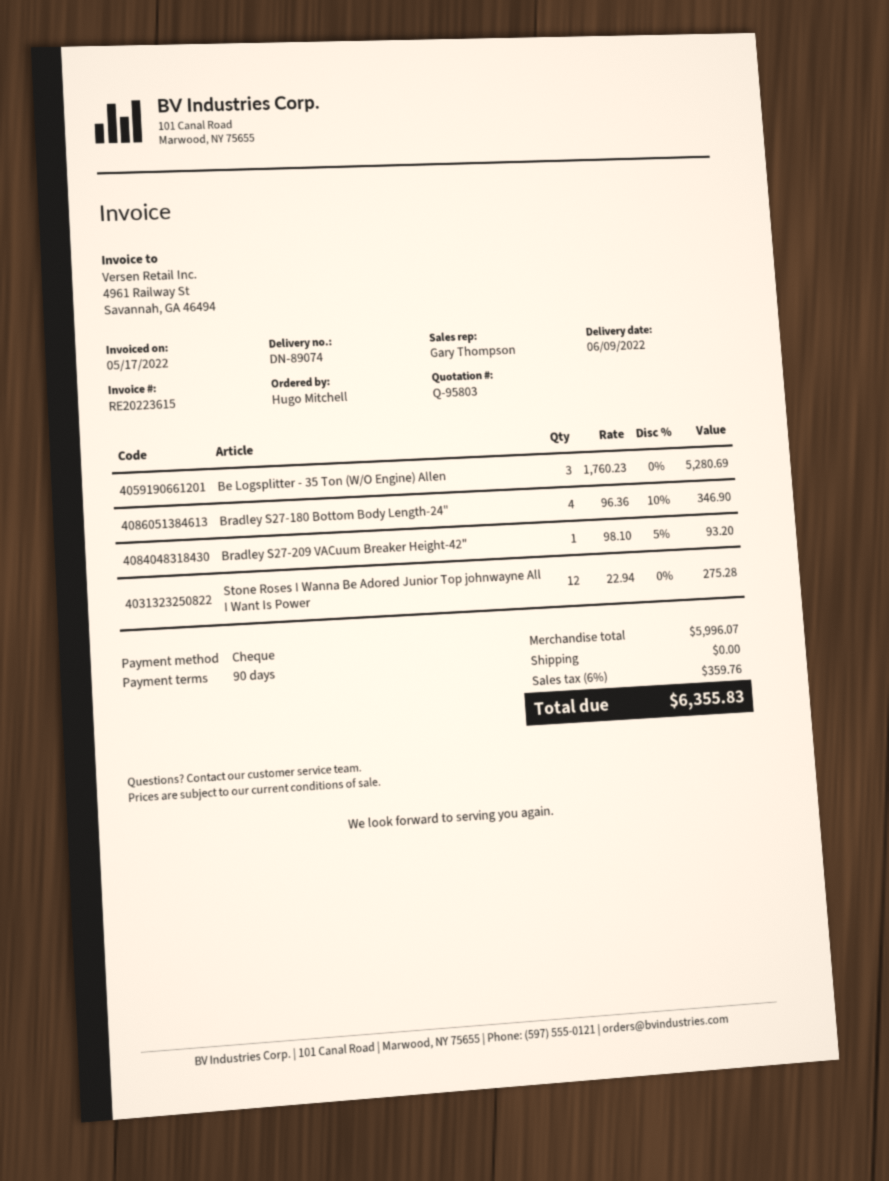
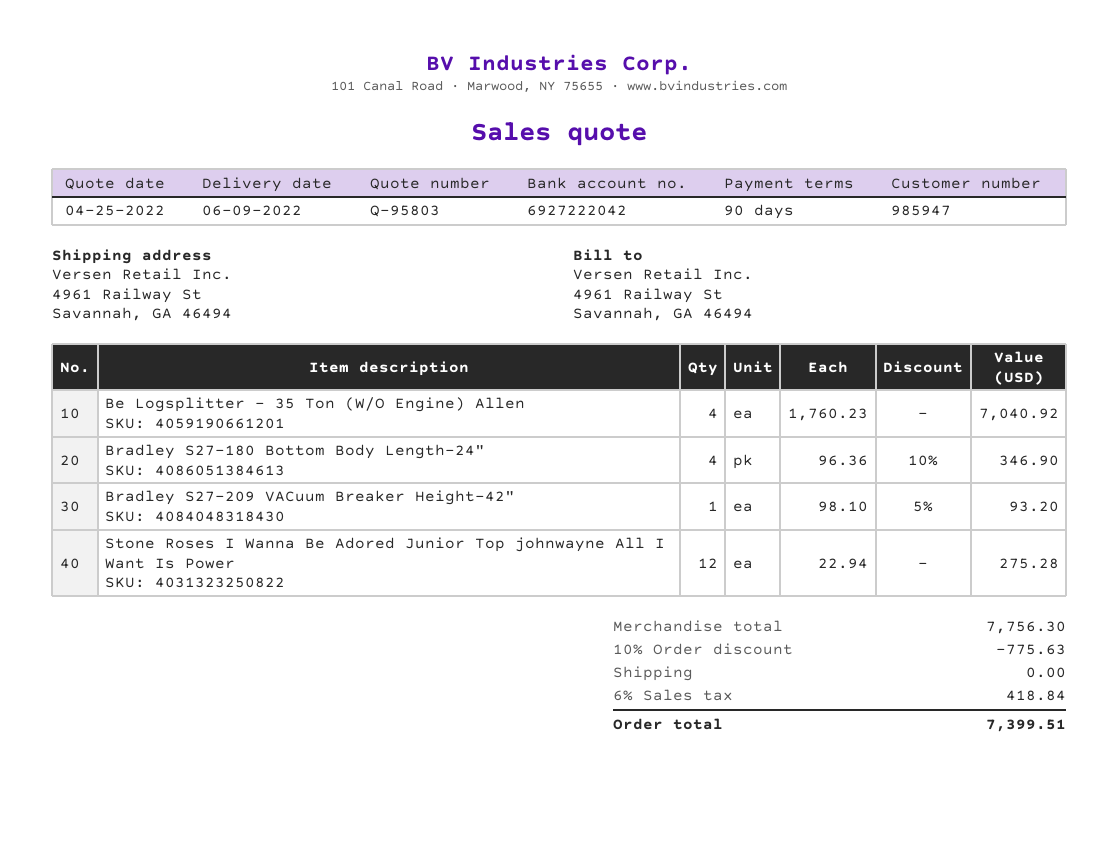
Be Logsplitter - 35 Ton (W/O Engine) Allen: 3 x 1760.23 = 5280.69 -> 4 x 1760.23 = 7040.92
subtotal: 5996.07 -> 7756.30
discount: none -> 10% = 775.63
tax: 6% = 359.76 -> 6% = 418.84
total: 6355.83 -> 7399.51

